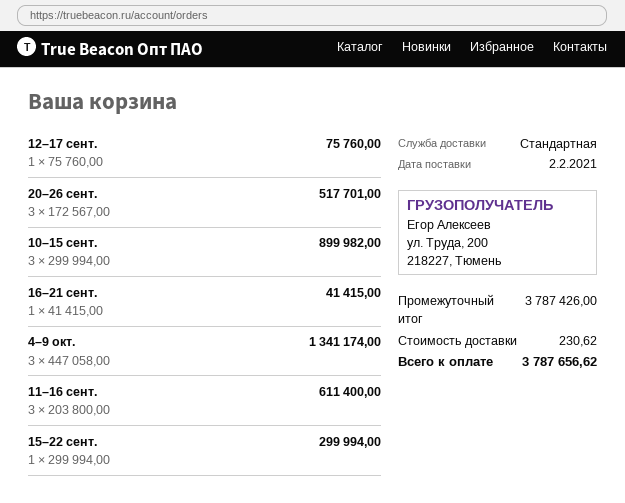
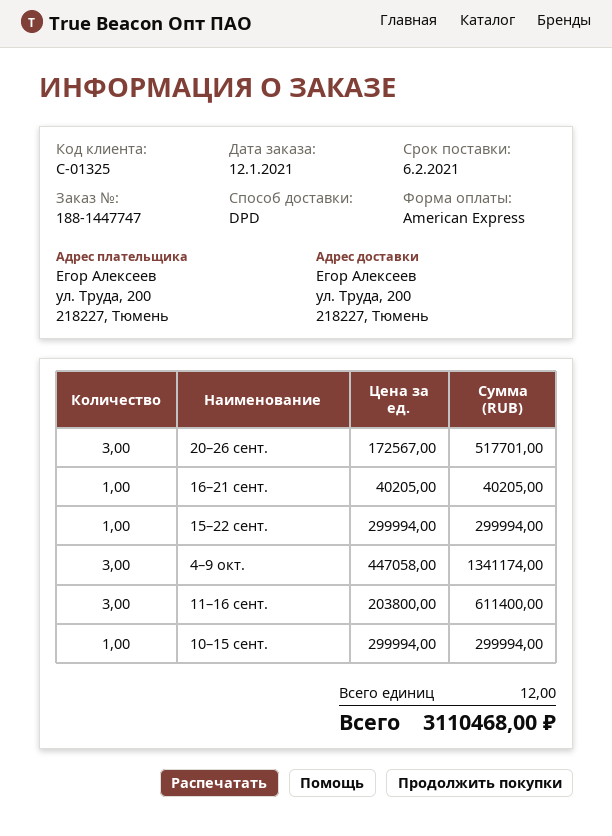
delivery date: 2021-02-02 -> 2021-02-06
shipping method: standard -> DPD
12–17 сент.: 1 x 75760.00 = 75760.00 -> none
10–15 сент.: 3 x 299994.00 = 899982.00 -> 1 x 299994.00 = 299994.00
16–21 сент.: 1 x 41415.00 = 41415.00 -> 1 x 40205.00 = 40205.00
shipping: 230.62 -> none
total: 3787656.62 -> 3110468.00

